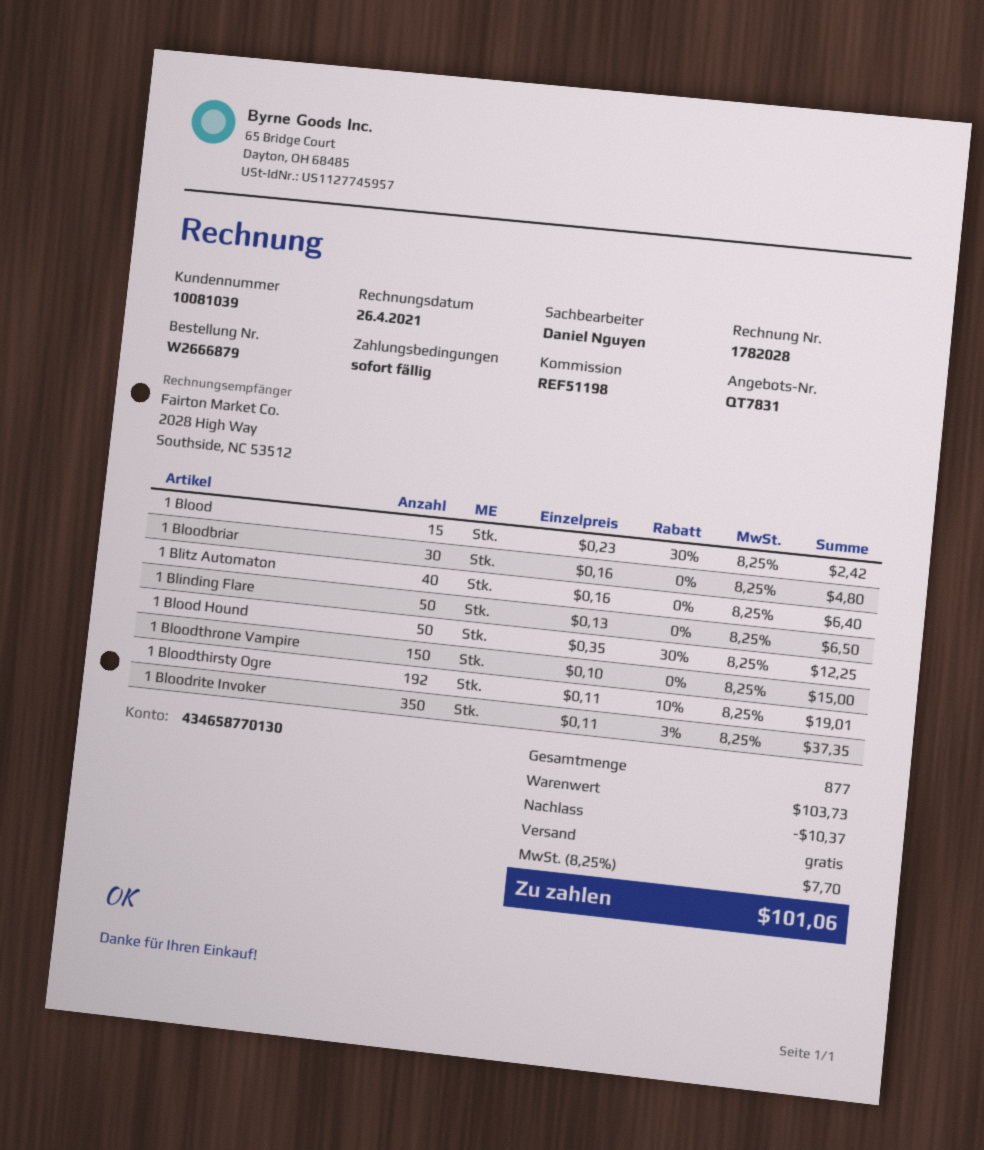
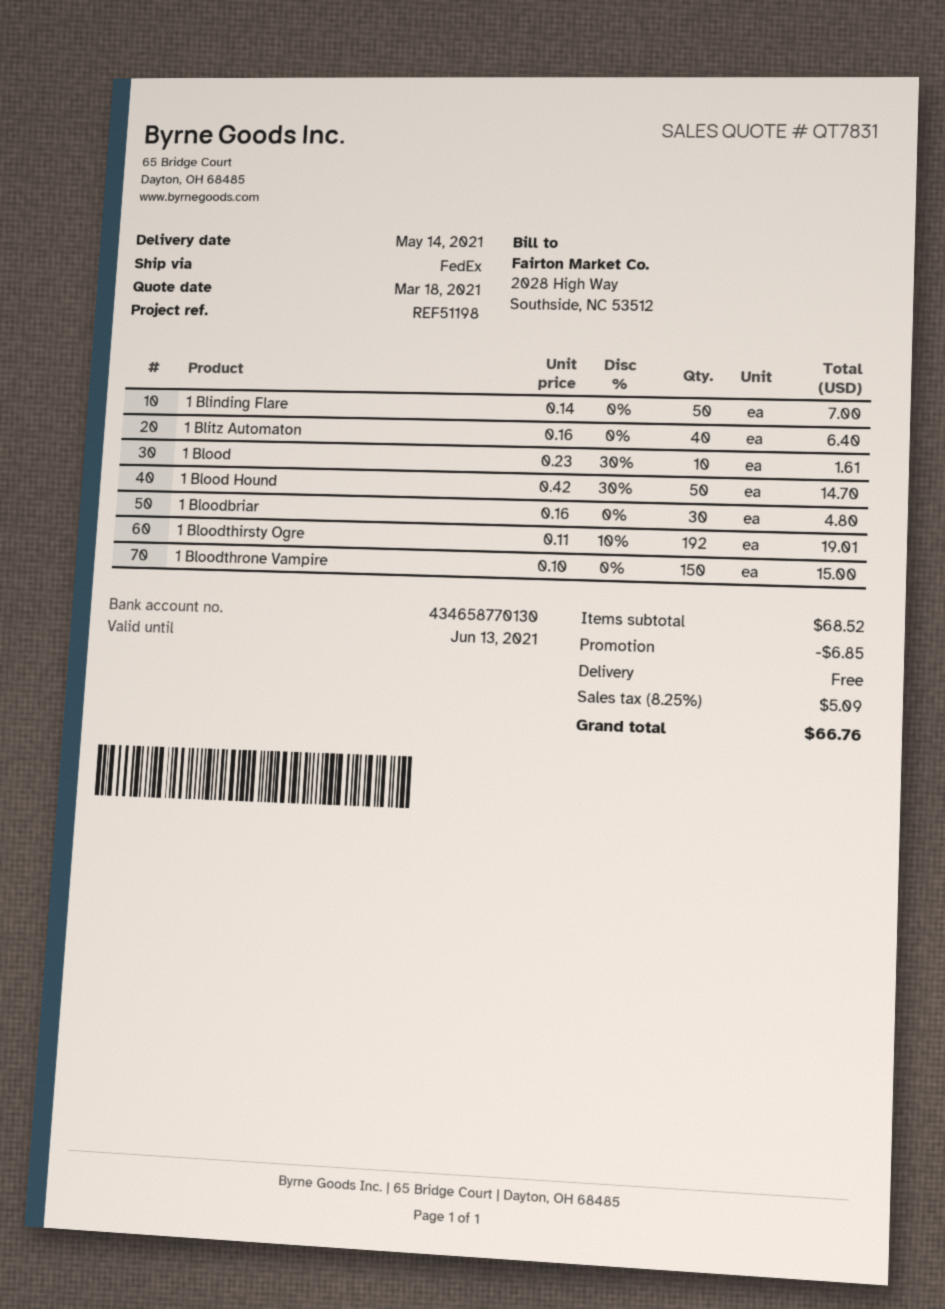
1 Blood: 15 x 0.23 - 30% = 2.42 -> 10 x 0.23 - 30% = 1.61
1 Blinding Flare: 50 x 0.13 = 6.50 -> 50 x 0.14 = 7.00
1 Blood Hound: 50 x 0.35 - 30% = 12.25 -> 50 x 0.42 - 30% = 14.70
1 Bloodrite Invoker: 350 x 0.11 - 3% = 37.35 -> none
subtotal: 103.73 -> 68.52
discount: 10.37 -> 6.85
tax: 8.25% = 7.70 -> 8.25% = 5.09
total: 101.06 -> 66.76

